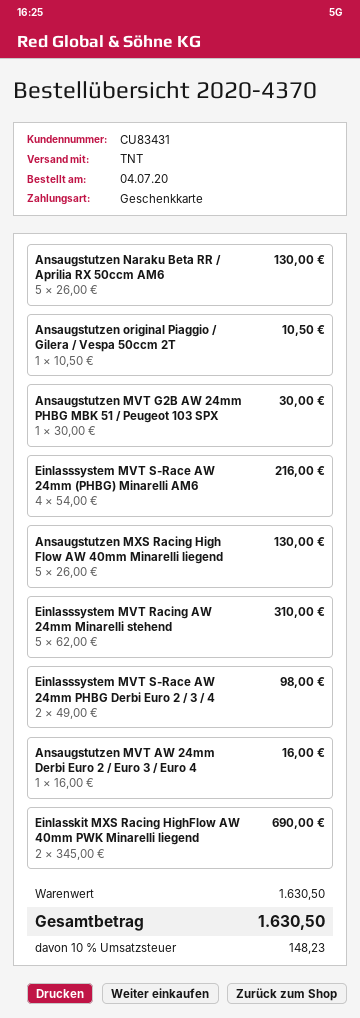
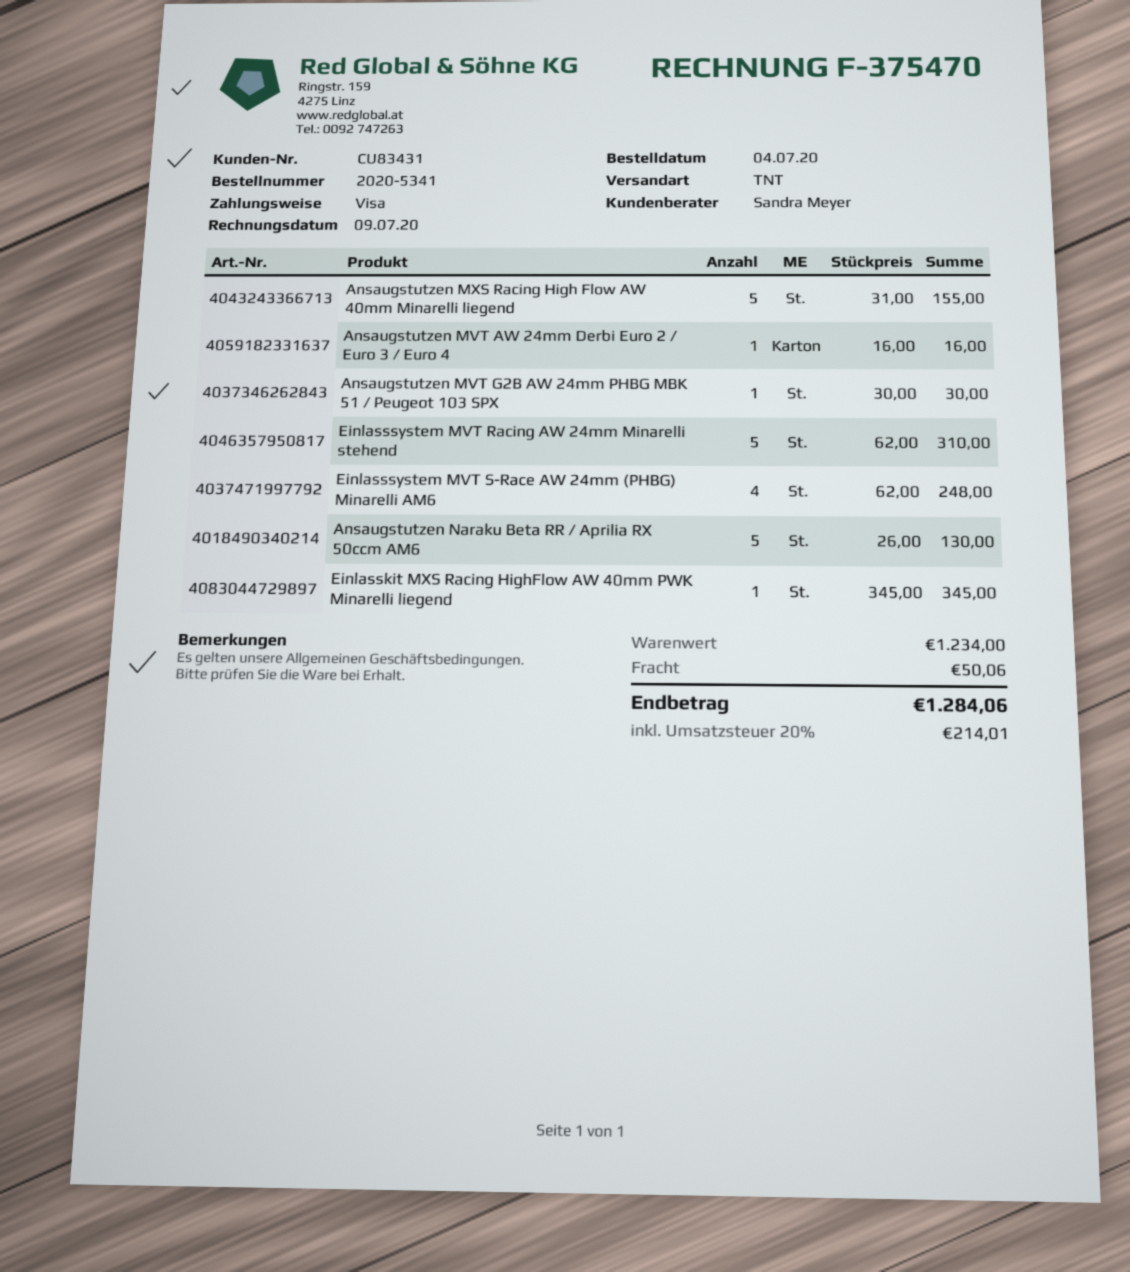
order number: 2020-4370 -> 2020-5341
payment method: gift card -> Visa
Ansaugstutzen original Piaggio / Gilera / Vespa 50ccm 2T: 1 x 10.50 = 10.50 -> none
Einlasssystem MVT S-Race AW 24mm (PHBG) Minarelli AM6: 4 x 54.00 = 216.00 -> 4 x 62.00 = 248.00
Ansaugstutzen MXS Racing High Flow AW 40mm Minarelli liegend: 5 x 26.00 = 130.00 -> 5 x 31.00 = 155.00
Einlasssystem MVT S-Race AW 24mm PHBG Derbi Euro 2 / 3 / 4: 2 x 49.00 = 98.00 -> none
Einlasskit MXS Racing HighFlow AW 40mm PWK Minarelli liegend: 2 x 345.00 = 690.00 -> 1 x 345.00 = 345.00
subtotal: 1630.50 -> 1234.00
shipping: none -> 50.06
tax: 10% = 148.23 -> 20% = 214.01
total: 1630.50 -> 1284.06

